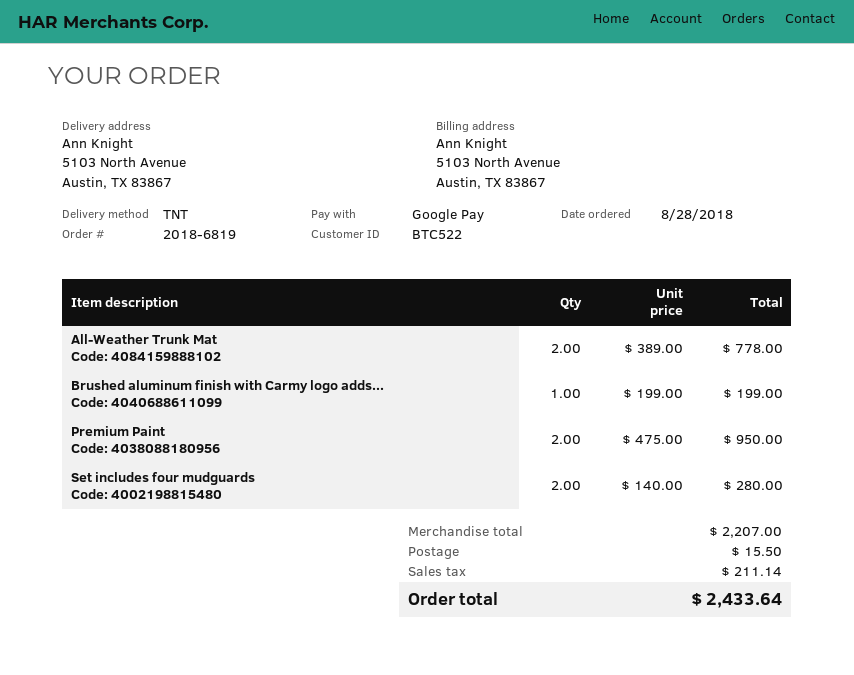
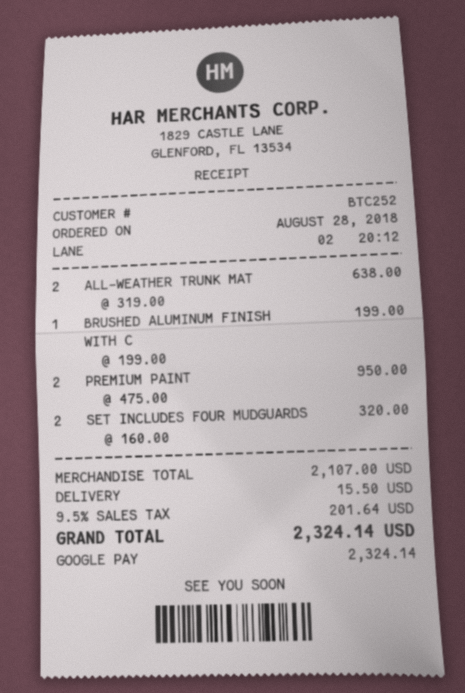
customer number: BTC522 -> BTC252
All-Weather Trunk Mat: 2 x 389.00 = 778.00 -> 2 x 319.00 = 638.00
Set includes four mudguards: 2 x 140.00 = 280.00 -> 2 x 160.00 = 320.00
subtotal: 2207.00 -> 2107.00
tax: 211.14 -> 201.64
total: 2433.64 -> 2324.14

